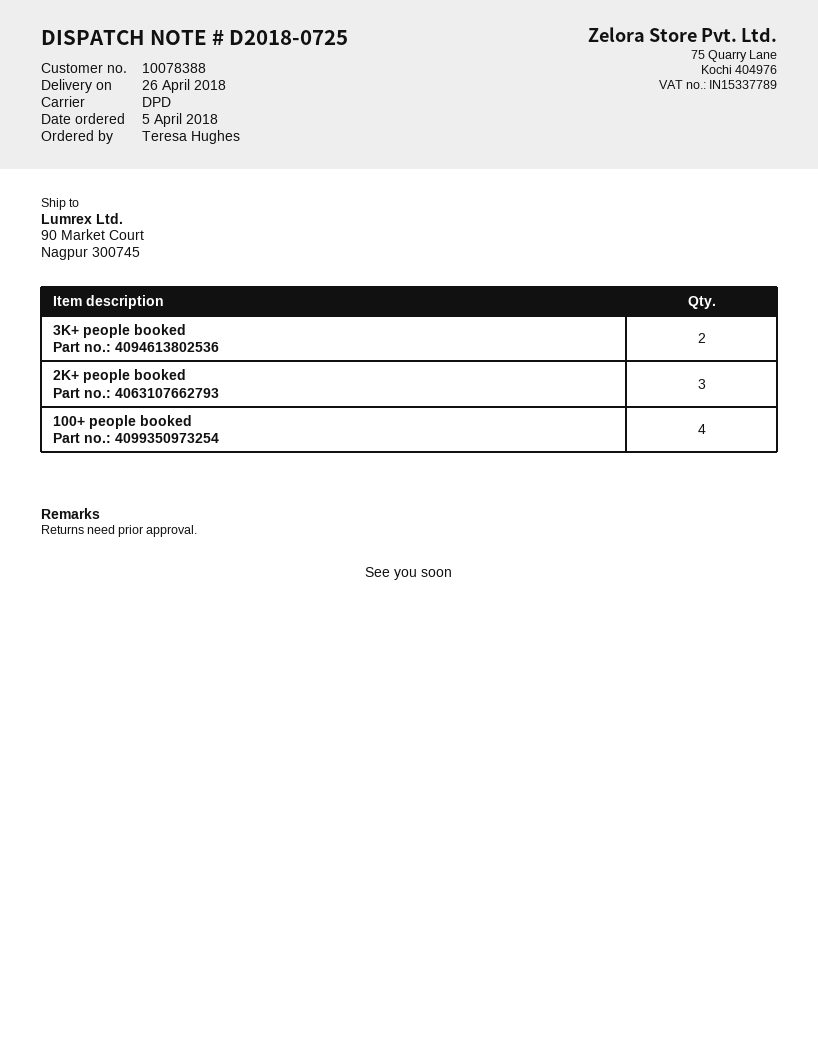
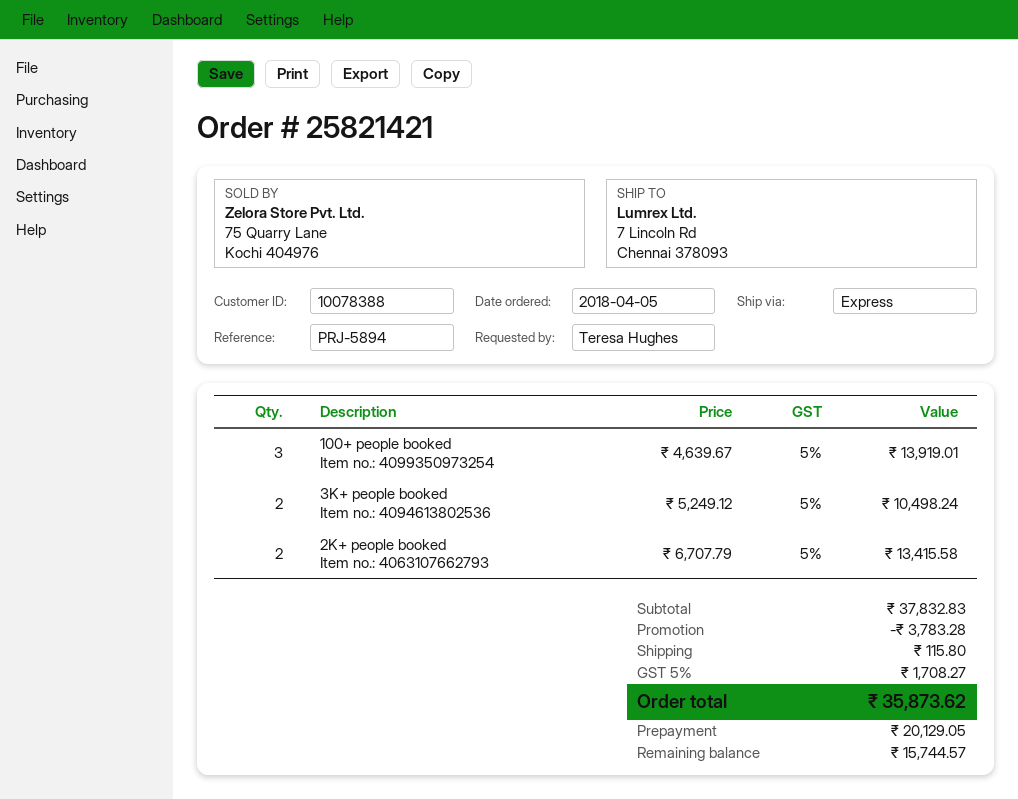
shipping method: DPD -> express
ship to: 90 Market Court, Nagpur 300745 -> 7 Lincoln Rd, Chennai 378093
2K+ people booked: 3 -> 2
100+ people booked: 4 -> 3

